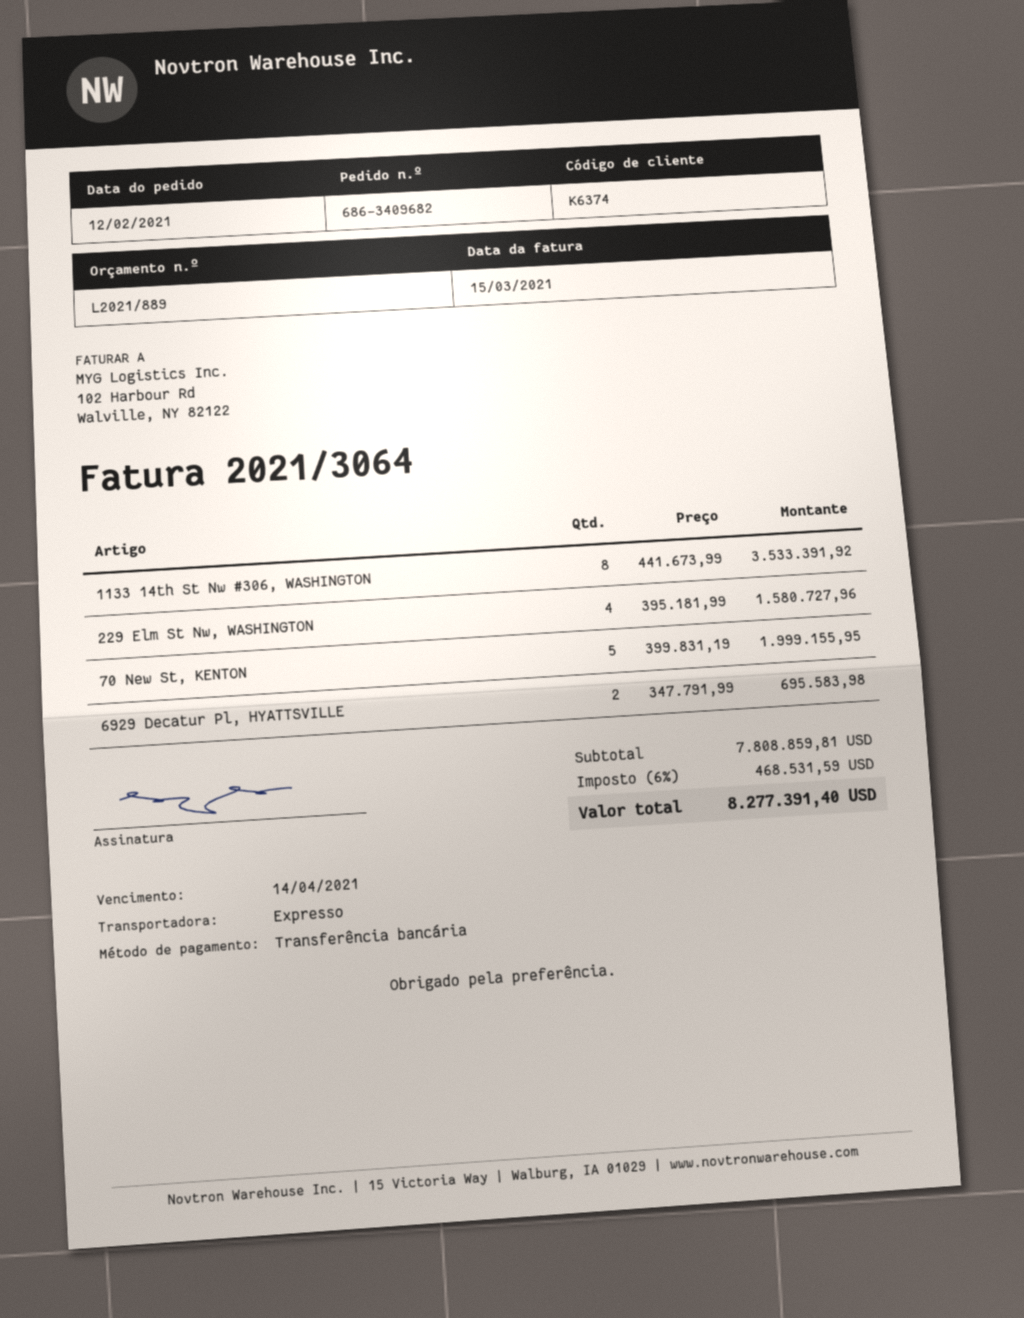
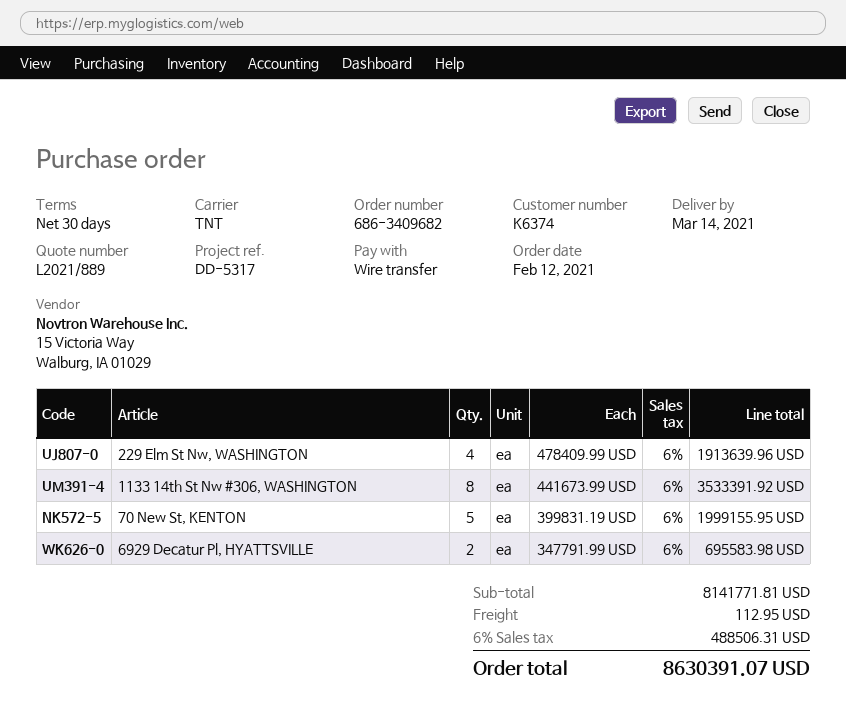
shipping method: express -> TNT
229 Elm St Nw, WASHINGTON: 4 x 395181.99 = 1580727.96 -> 4 x 478409.99 = 1913639.96
subtotal: 7808859.81 -> 8141771.81
shipping: none -> 112.95
tax: 6% = 468531.59 -> 6% = 488506.31
total: 8277391.40 -> 8630391.07

